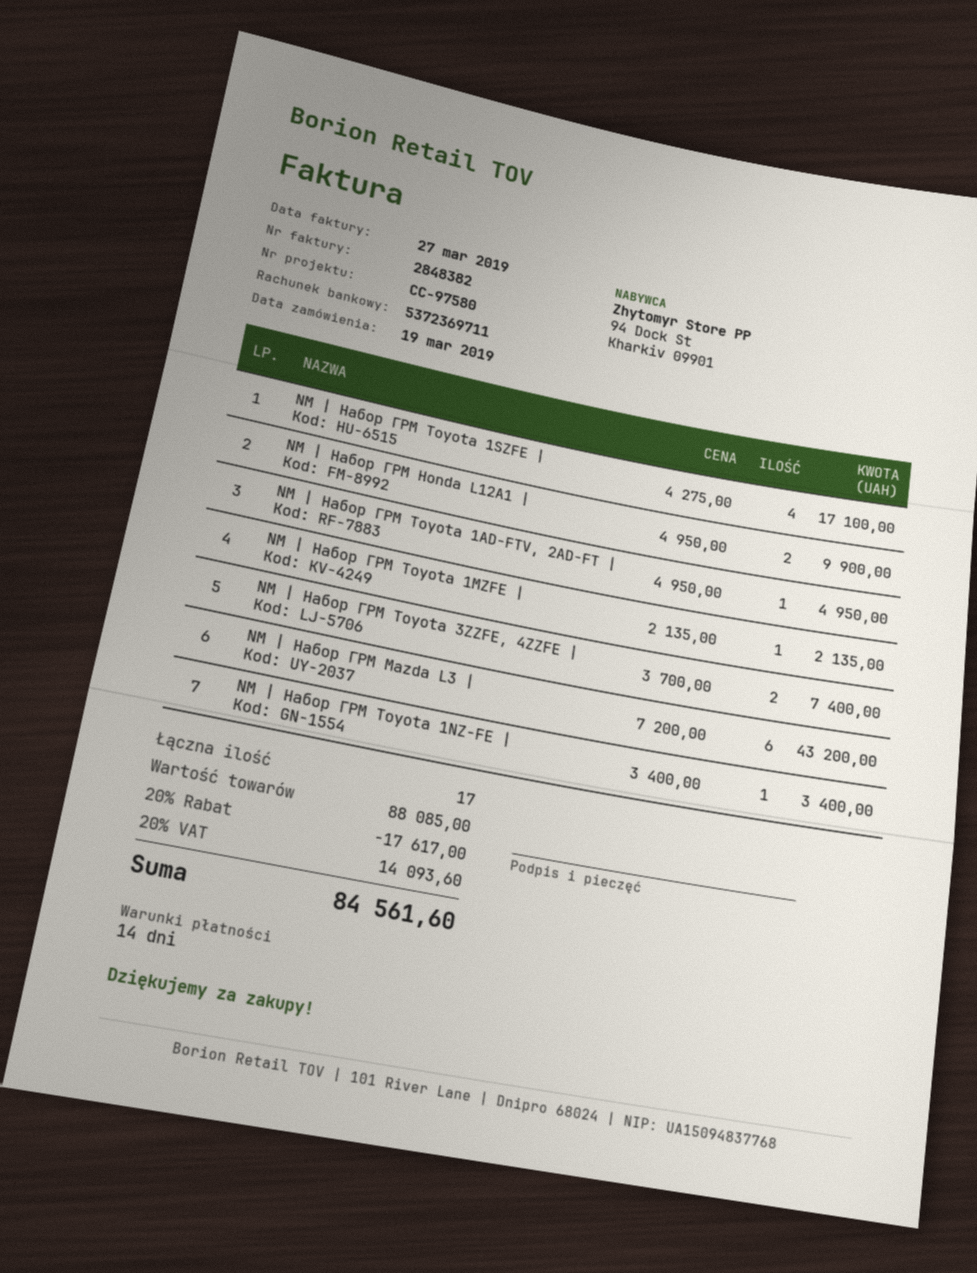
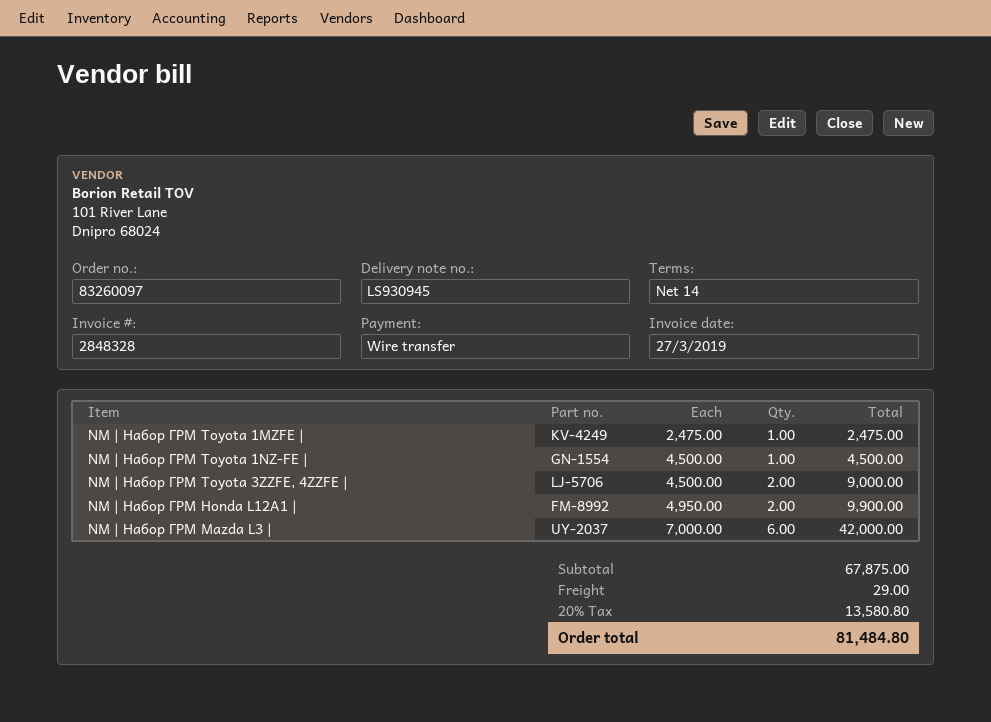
invoice number: 2848382 -> 2848328
NM | Набор ГРМ Toyota 1SZFE |: 4 x 4275.00 = 17100.00 -> none
NM | Набор ГРМ Toyota 1AD-FTV, 2AD-FT |: 1 x 4950.00 = 4950.00 -> none
NM | Набор ГРМ Toyota 1MZFE |: 1 x 2135.00 = 2135.00 -> 1 x 2475.00 = 2475.00
NM | Набор ГРМ Toyota 3ZZFE, 4ZZFE |: 2 x 3700.00 = 7400.00 -> 2 x 4500.00 = 9000.00
NM | Набор ГРМ Mazda L3 |: 6 x 7200.00 = 43200.00 -> 6 x 7000.00 = 42000.00
NM | Набор ГРМ Toyota 1NZ-FE |: 1 x 3400.00 = 3400.00 -> 1 x 4500.00 = 4500.00
subtotal: 88085.00 -> 67875.00
discount: 20% = 17617.00 -> none
shipping: none -> 29.00
tax: 20% = 14093.60 -> 20% = 13580.80
total: 84561.60 -> 81484.80

